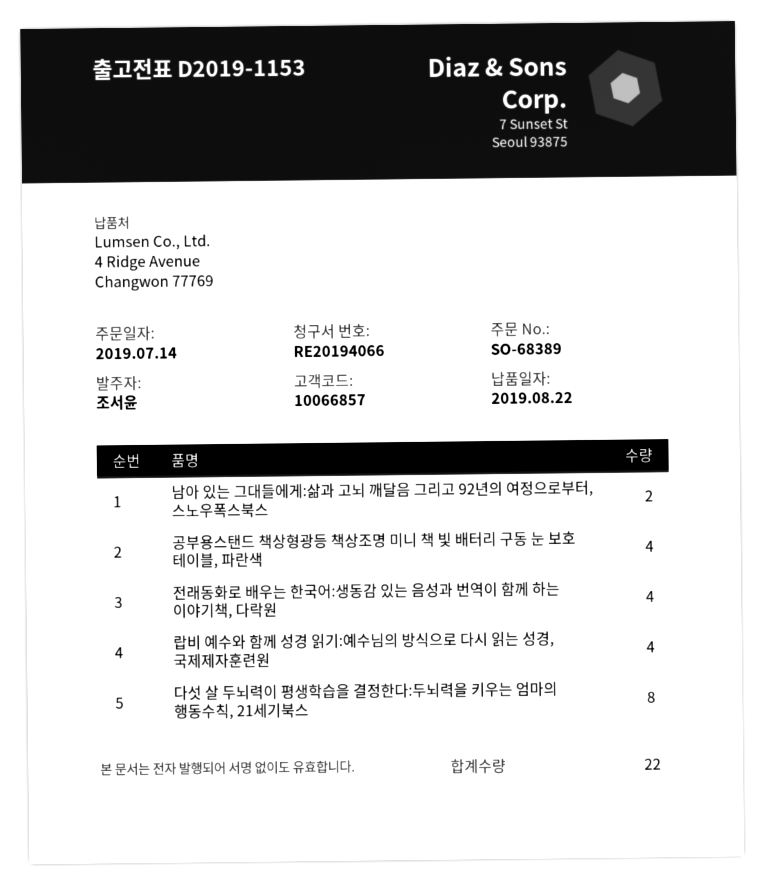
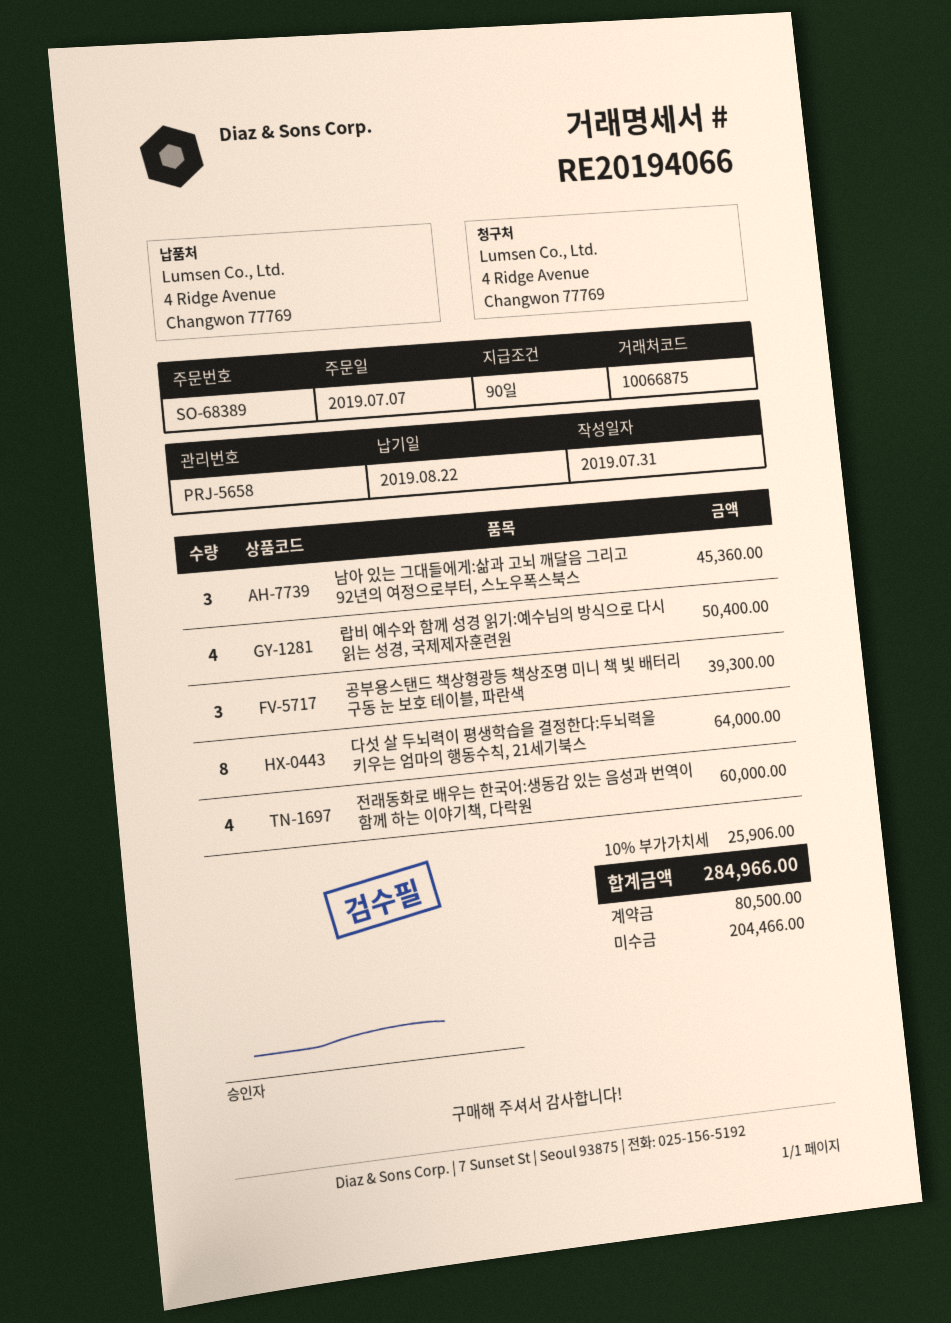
order date: 2019-07-14 -> 2019-07-07
customer number: 10066857 -> 10066875
남아 있는 그대들에게:삶과 고뇌 깨달음 그리고 92년의 여정으로부터, 스노우폭스북스: 2 -> 3
공부용스탠드 책상형광등 책상조명 미니 책 빛 배터리 구동 눈 보호 테이블, 파란색: 4 -> 3

